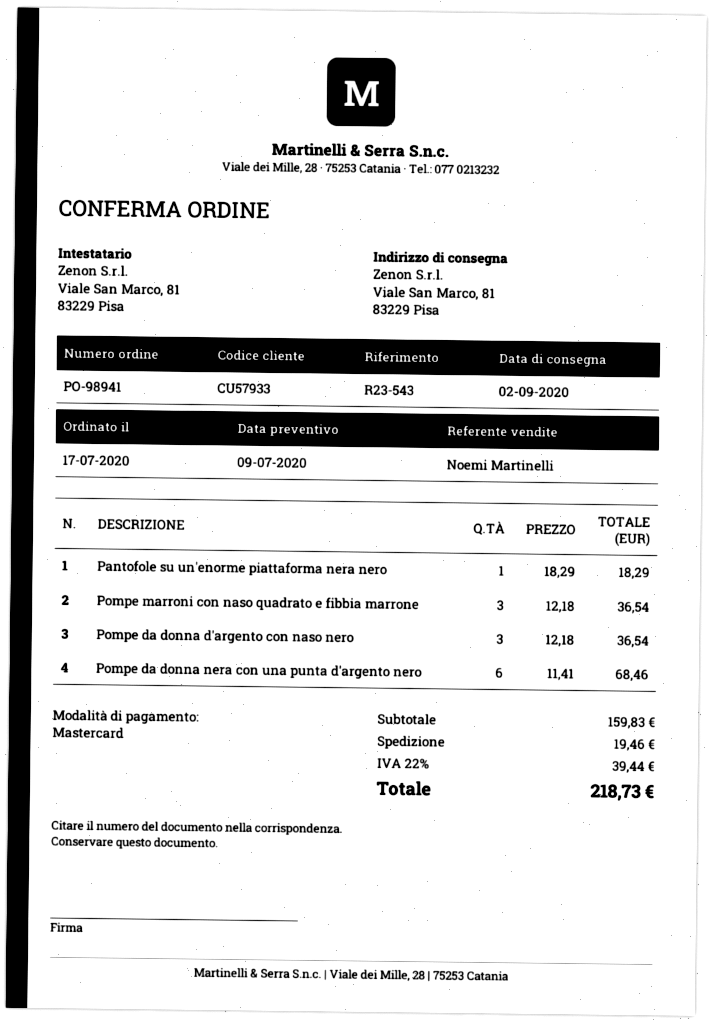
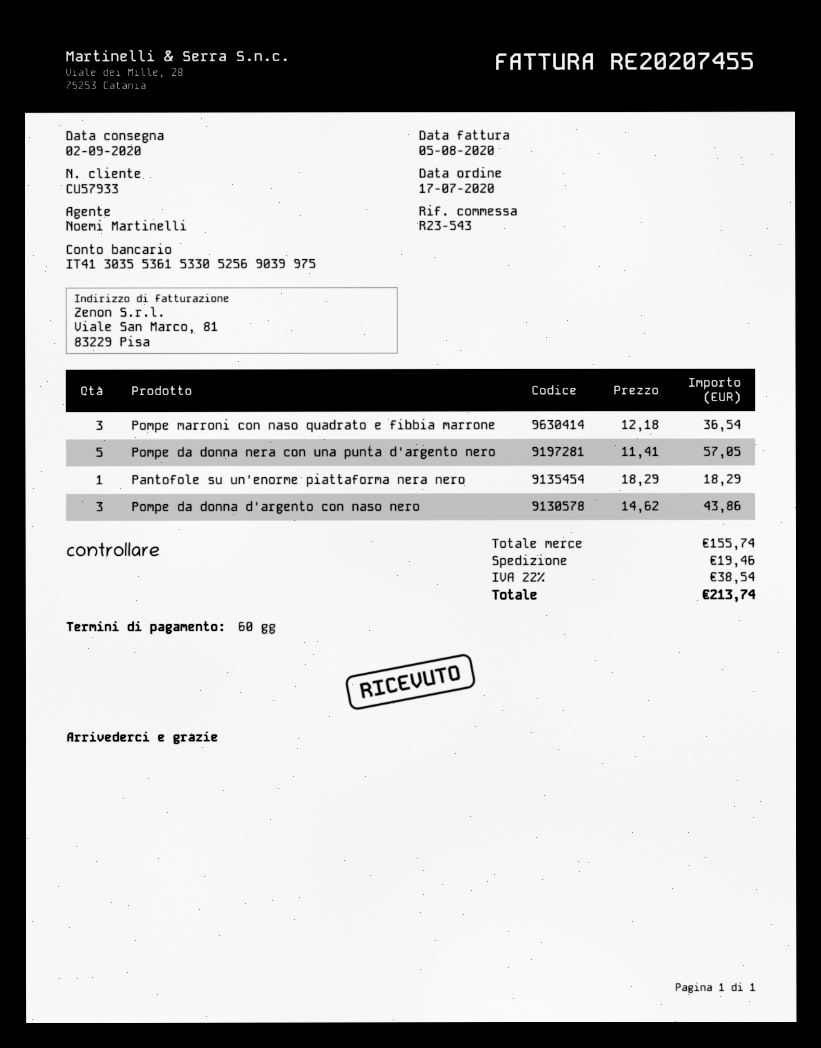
Pompe da donna d'argento con naso nero: 3 x 12.18 = 36.54 -> 3 x 14.62 = 43.86
Pompe da donna nera con una punta d'argento nero: 6 x 11.41 = 68.46 -> 5 x 11.41 = 57.05
subtotal: 159.83 -> 155.74
tax: 22% = 39.44 -> 22% = 38.54
total: 218.73 -> 213.74

